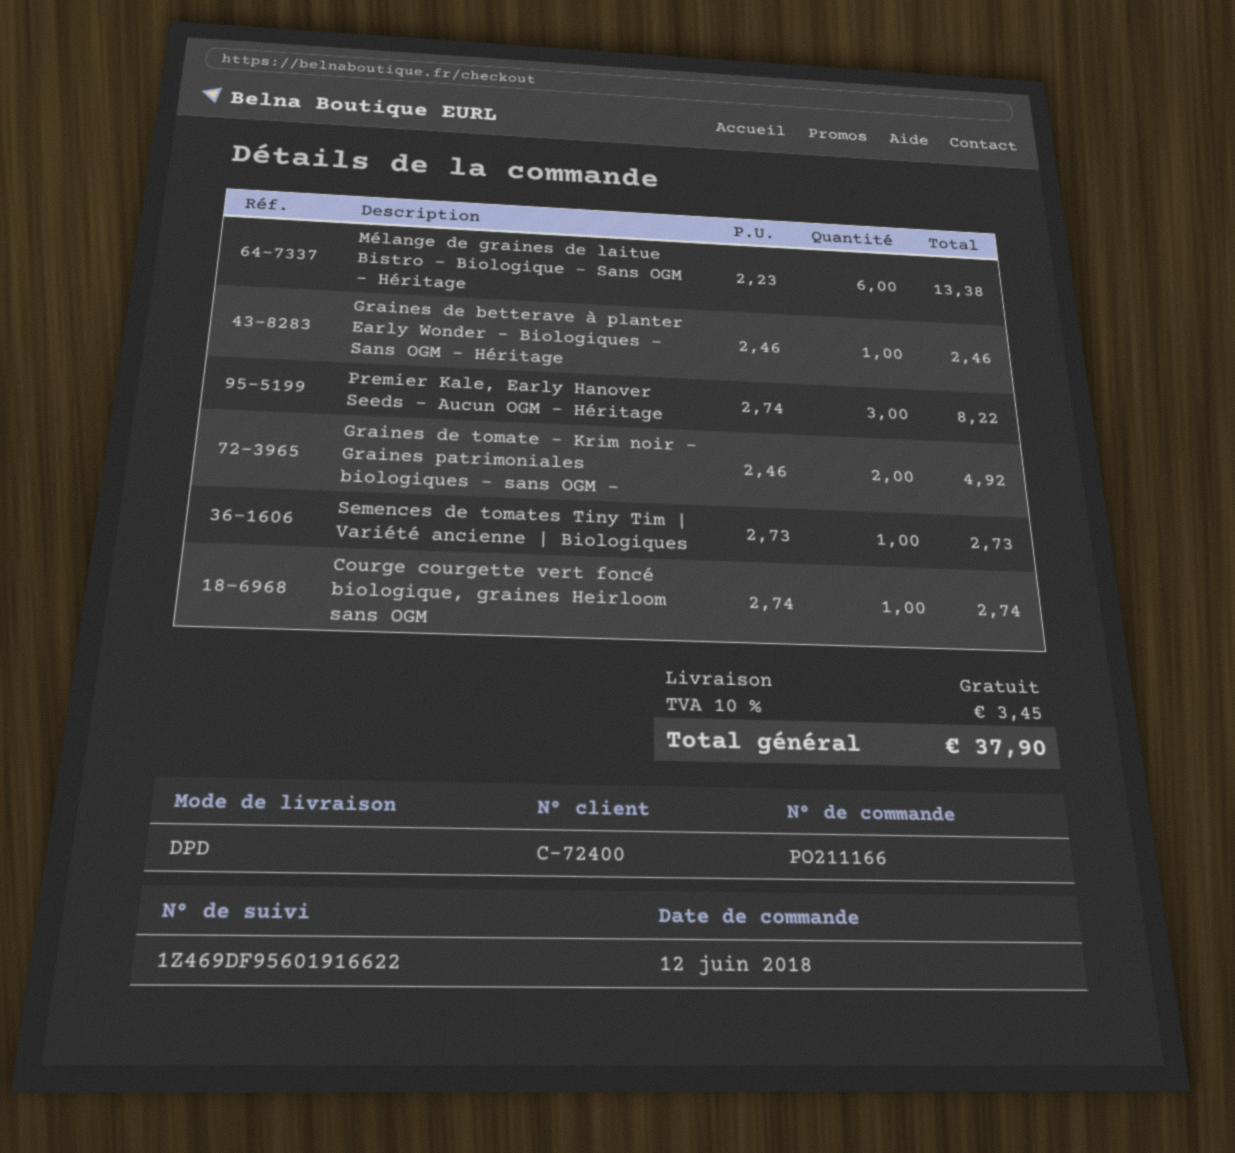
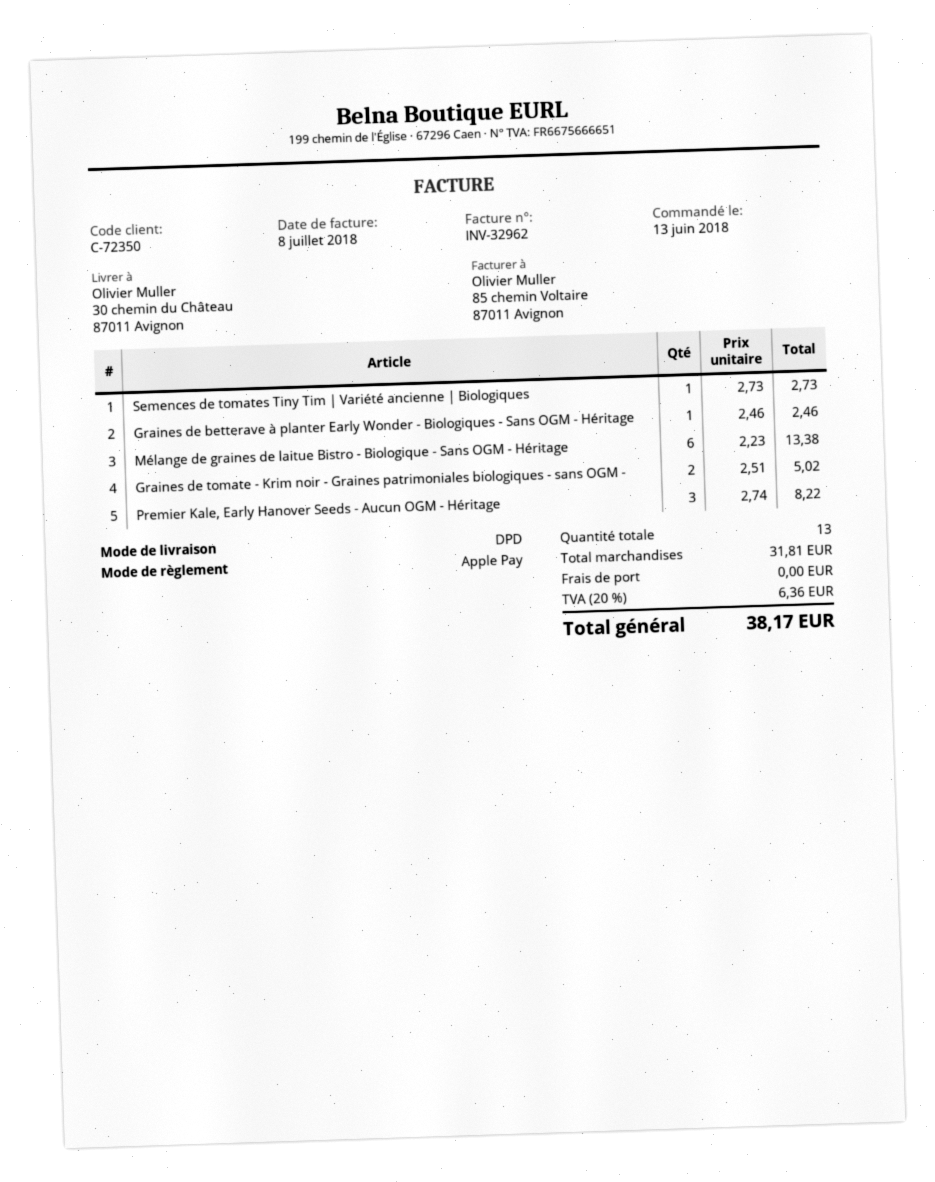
order date: 2018-06-12 -> 2018-06-13
customer number: C-72400 -> C-72350
Graines de tomate - Krim noir - Graines patrimoniales biologiques - sans OGM -: 2 x 2.46 = 4.92 -> 2 x 2.51 = 5.02
Courge courgette vert foncé biologique, graines Heirloom sans OGM: 1 x 2.74 = 2.74 -> none
tax: 10% = 3.45 -> 20% = 6.36
total: 37.90 -> 38.17

